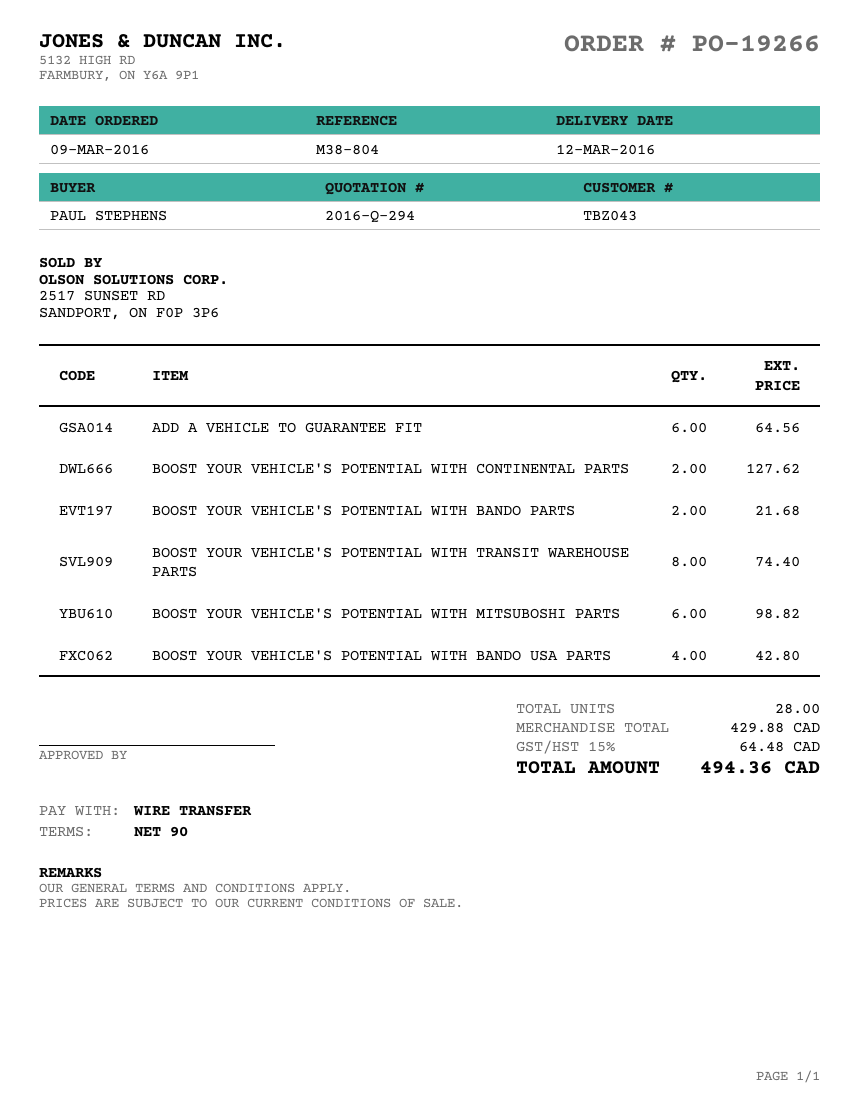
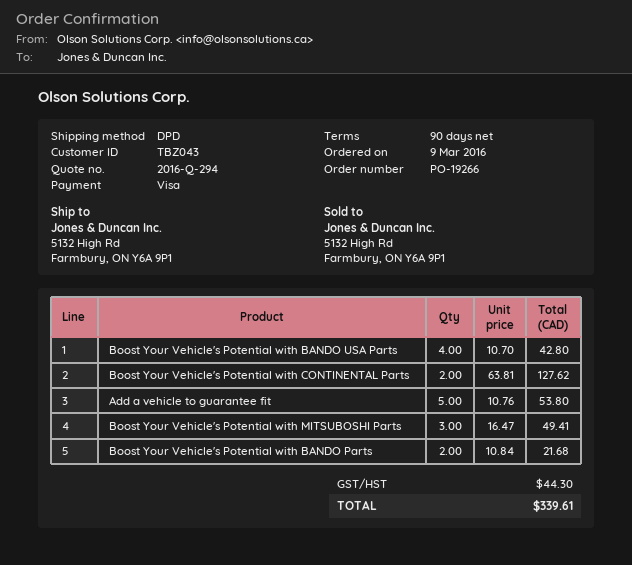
payment method: bank transfer -> Visa
ADD A VEHICLE TO GUARANTEE FIT: 6 for 64.56 -> 5 for 53.80
BOOST YOUR VEHICLE'S POTENTIAL WITH TRANSIT WAREHOUSE PARTS: 8 for 74.40 -> none
BOOST YOUR VEHICLE'S POTENTIAL WITH MITSUBOSHI PARTS: 6 for 98.82 -> 3 for 49.41
tax: 64.48 -> 44.30
total: 494.36 -> 339.61

